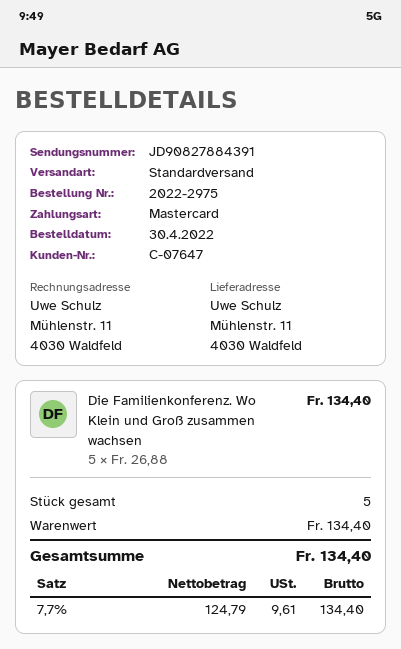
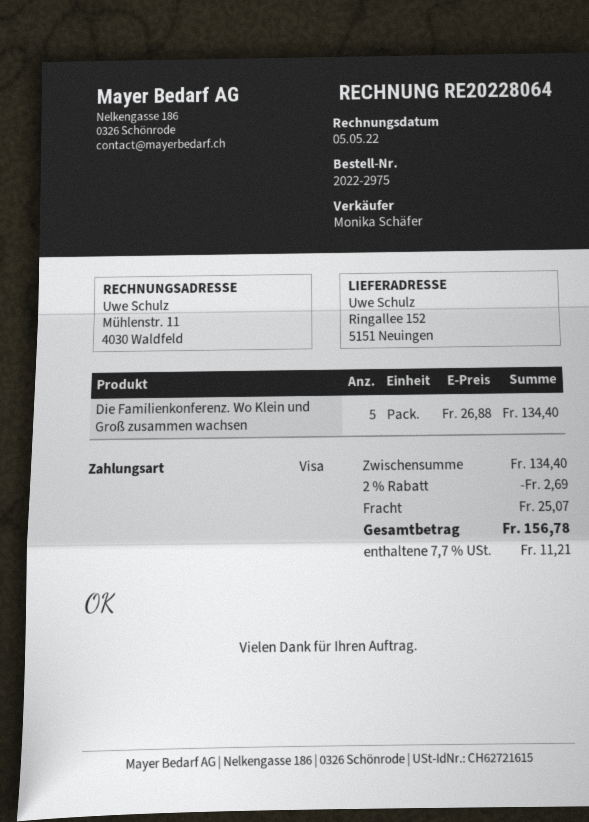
payment method: Mastercard -> Visa
ship to: Mühlenstr. 11, 4030 Waldfeld -> Ringallee 152, 5151 Neuingen
discount: none -> 2% = 2.69
shipping: none -> 25.07
tax: 7.7% = 9.61 -> 7.7% = 11.21
total: 134.40 -> 156.78

